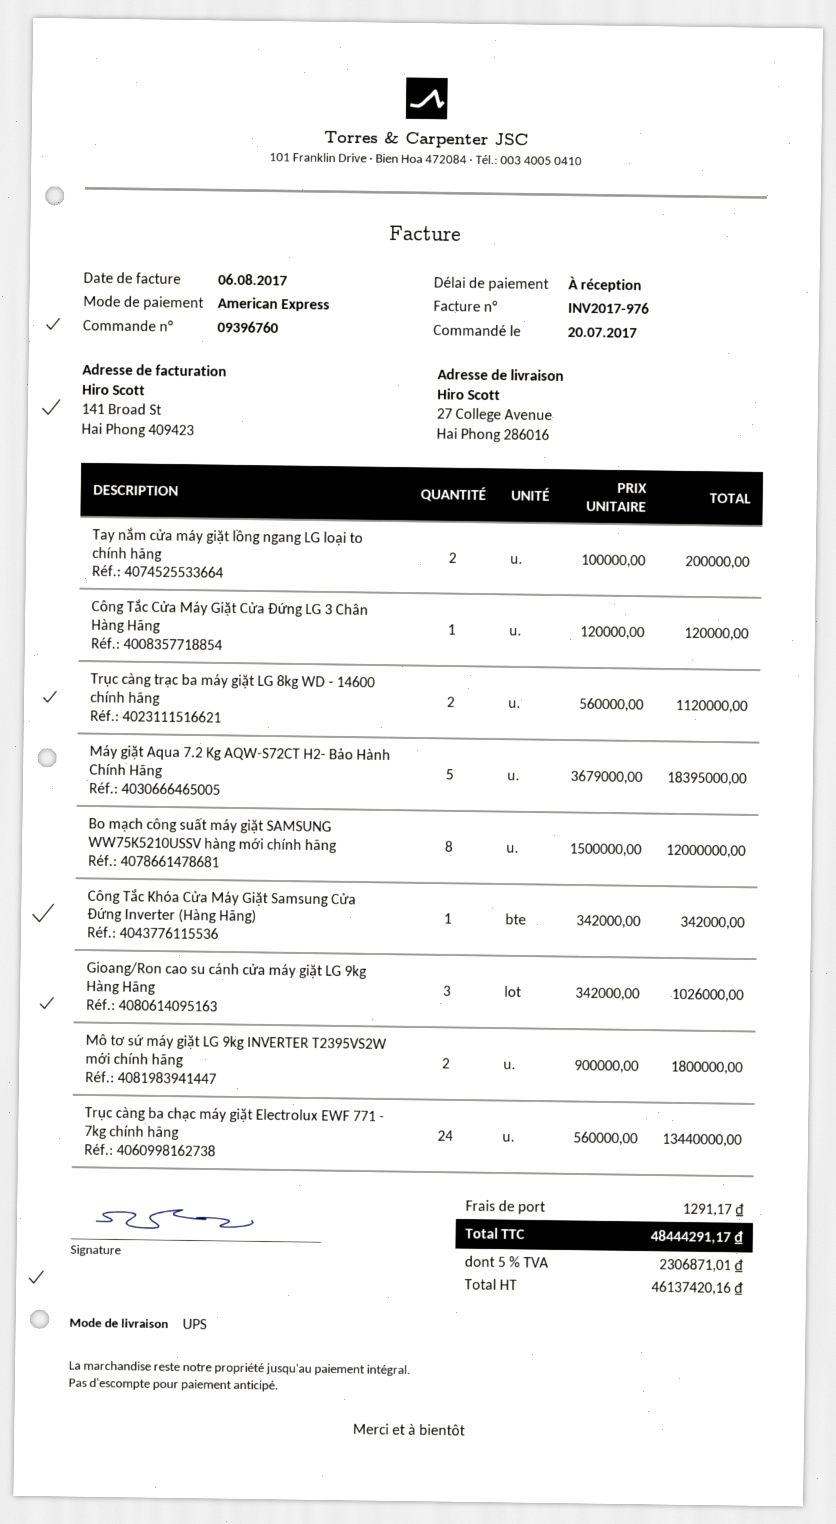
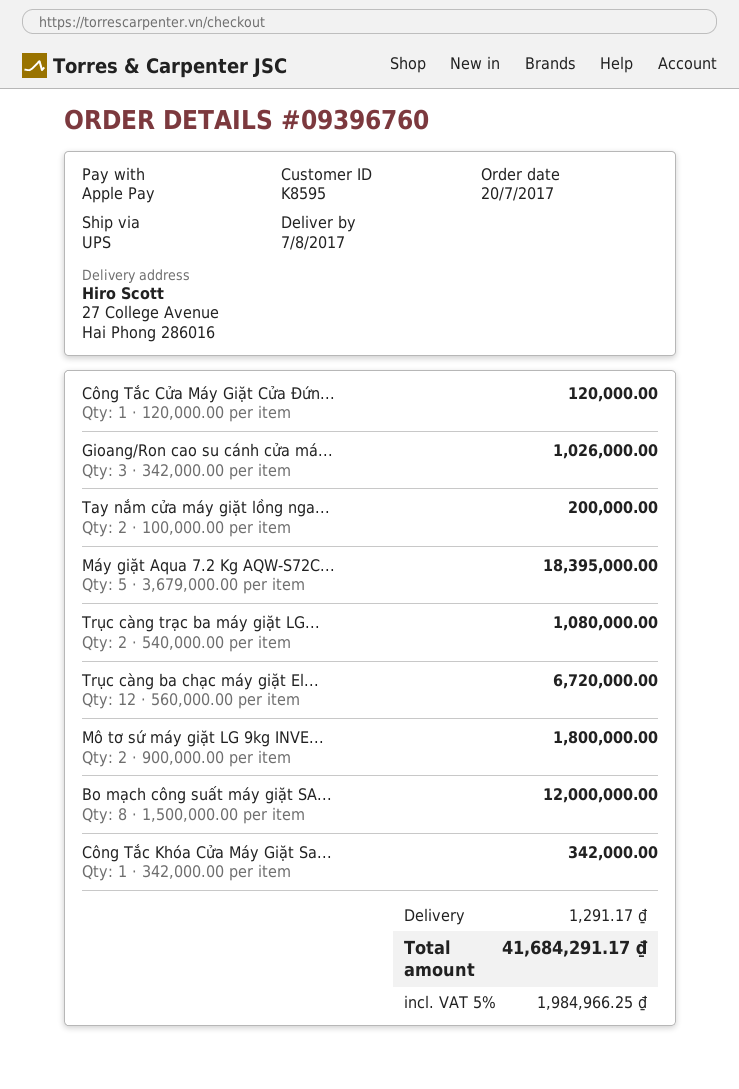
payment method: American Express -> Apple Pay
Trục càng trạc ba máy giặt LG 8kg WD - 14600 chính hãng: 2 x 560000.00 = 1120000.00 -> 2 x 540000.00 = 1080000.00
Trục càng ba chạc máy giặt Electrolux EWF 771 - 7kg chính hãng: 24 x 560000.00 = 13440000.00 -> 12 x 560000.00 = 6720000.00
tax: 5% = 2306871.01 -> 5% = 1984966.25
total: 48444291.17 -> 41684291.17

